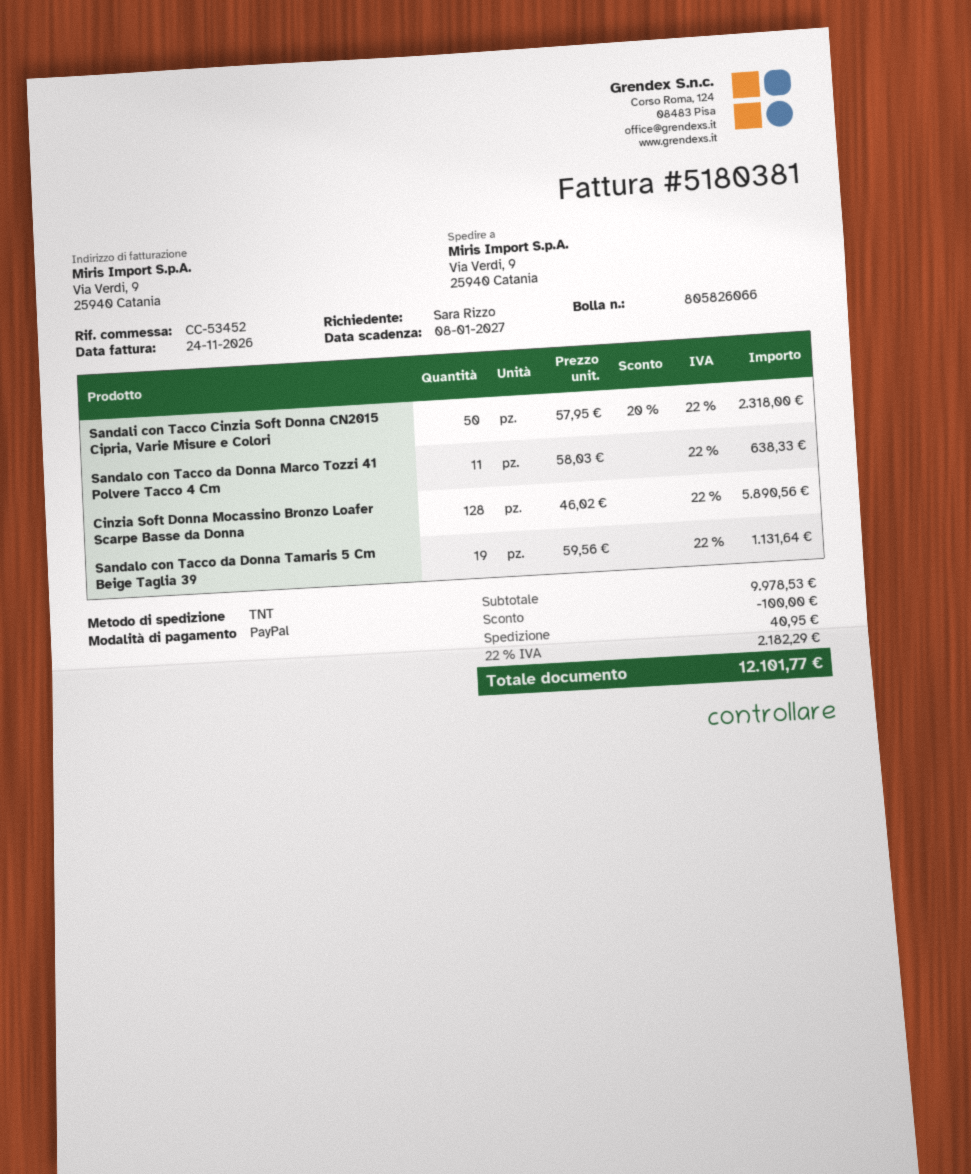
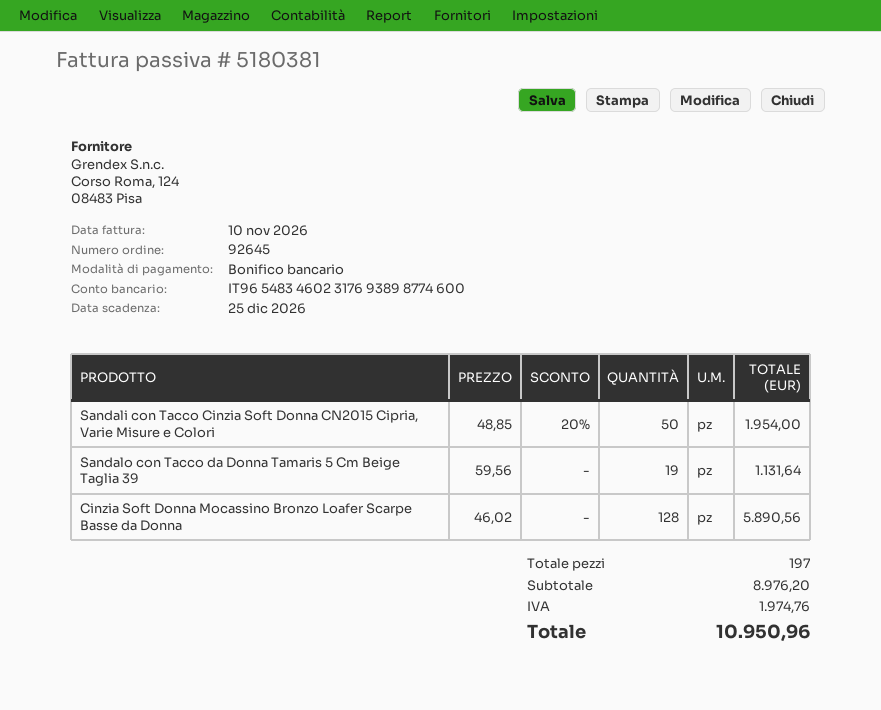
invoice date: 2026-11-24 -> 2026-11-10
due date: 2027-01-08 -> 2026-12-25
payment method: PayPal -> bank transfer
Sandali con Tacco Cinzia Soft Donna CN2015 Cipria, Varie Misure e Colori: 50 x 57.95 - 20% = 2318.00 -> 50 x 48.85 - 20% = 1954.00
Sandalo con Tacco da Donna Marco Tozzi 41 Polvere Tacco 4 Cm: 11 x 58.03 = 638.33 -> none
subtotal: 9978.53 -> 8976.20
discount: 100.00 -> none
shipping: 40.95 -> none
tax: 2182.29 -> 1974.76
total: 12101.77 -> 10950.96

